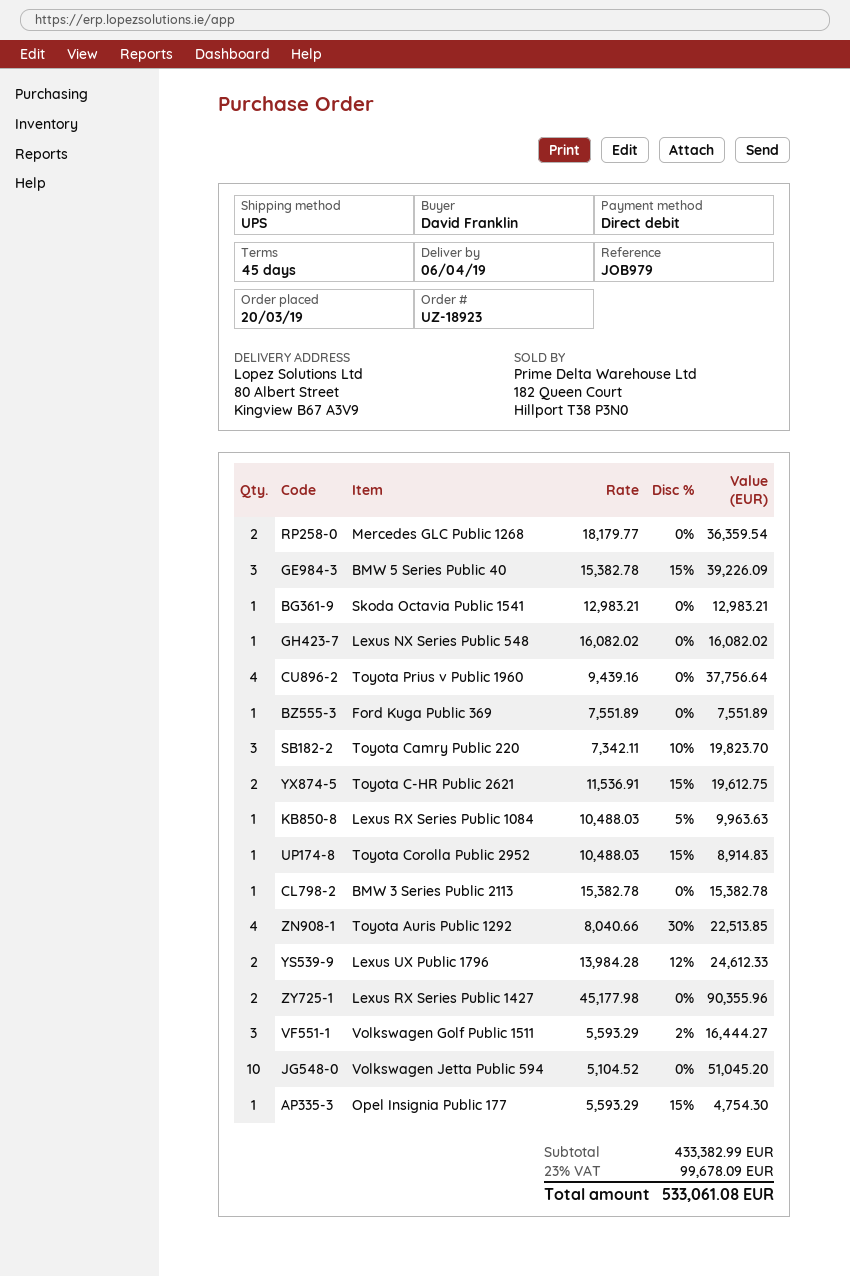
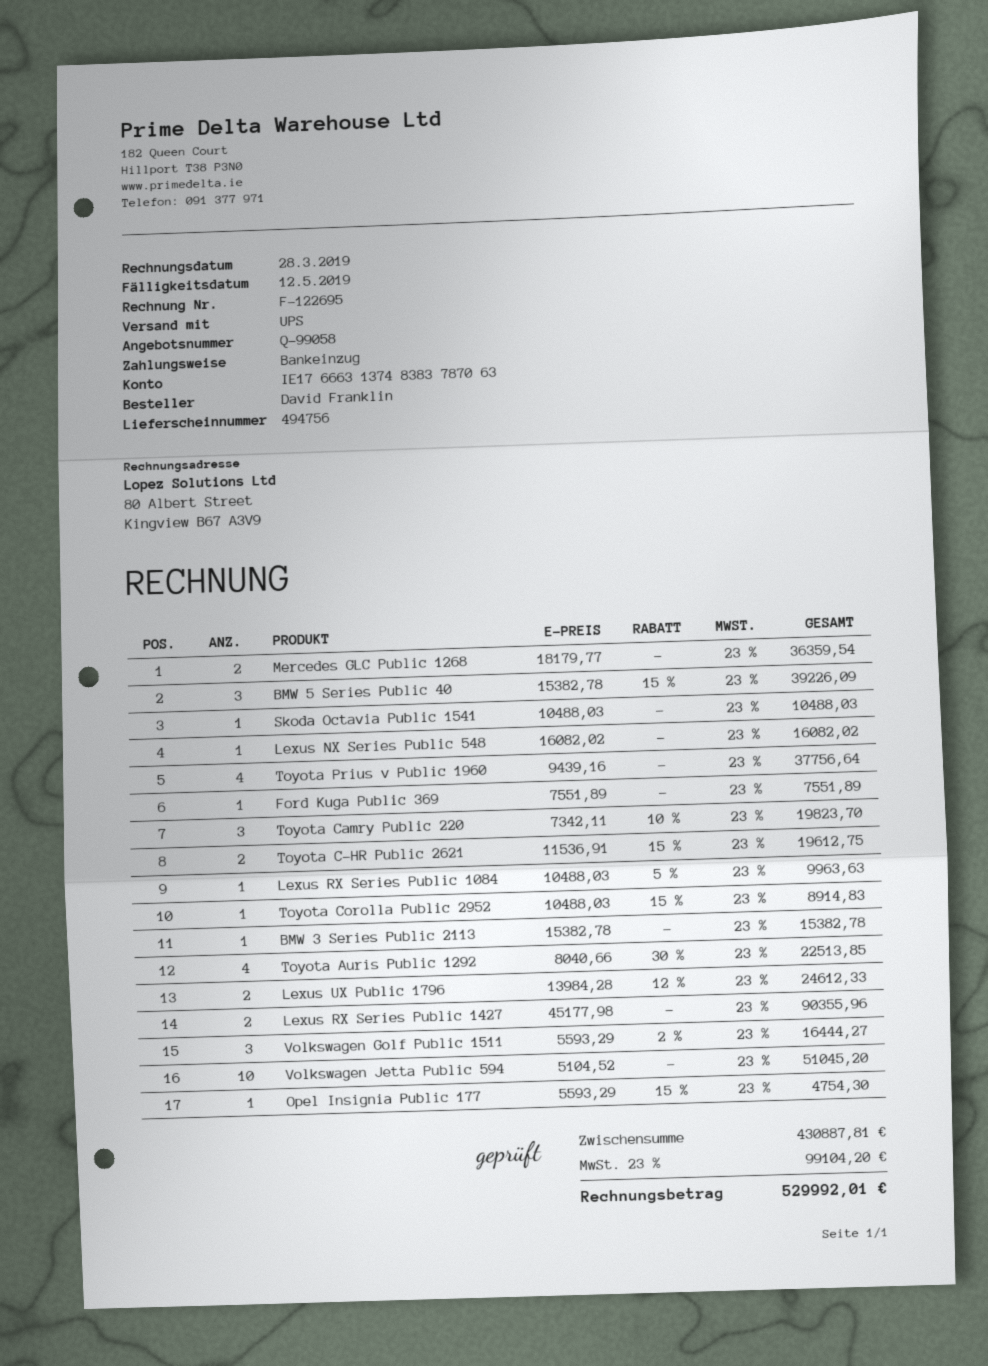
Skoda Octavia Public 1541: 1 x 12983.21 = 12983.21 -> 1 x 10488.03 = 10488.03
subtotal: 433382.99 -> 430887.81
tax: 23% = 99678.09 -> 23% = 99104.20
total: 533061.08 -> 529992.01

